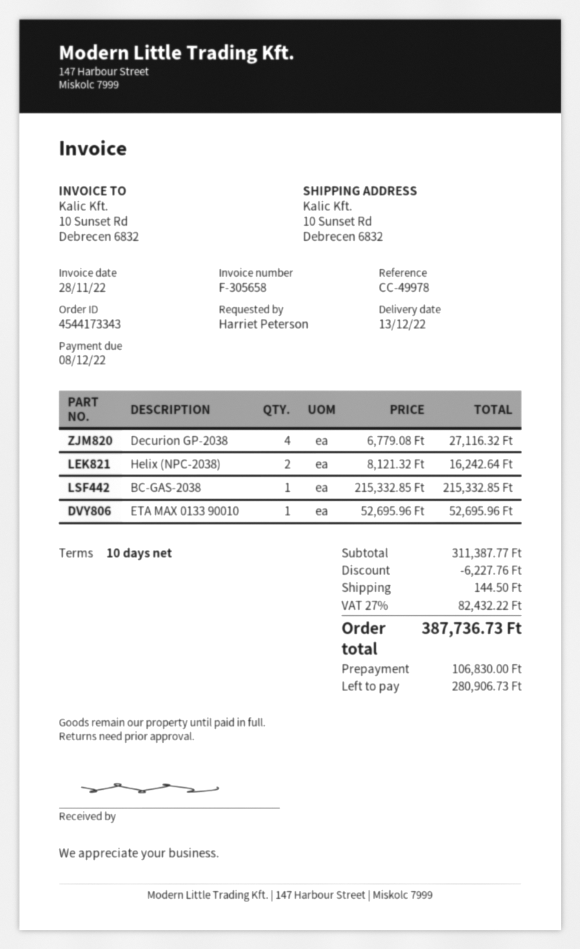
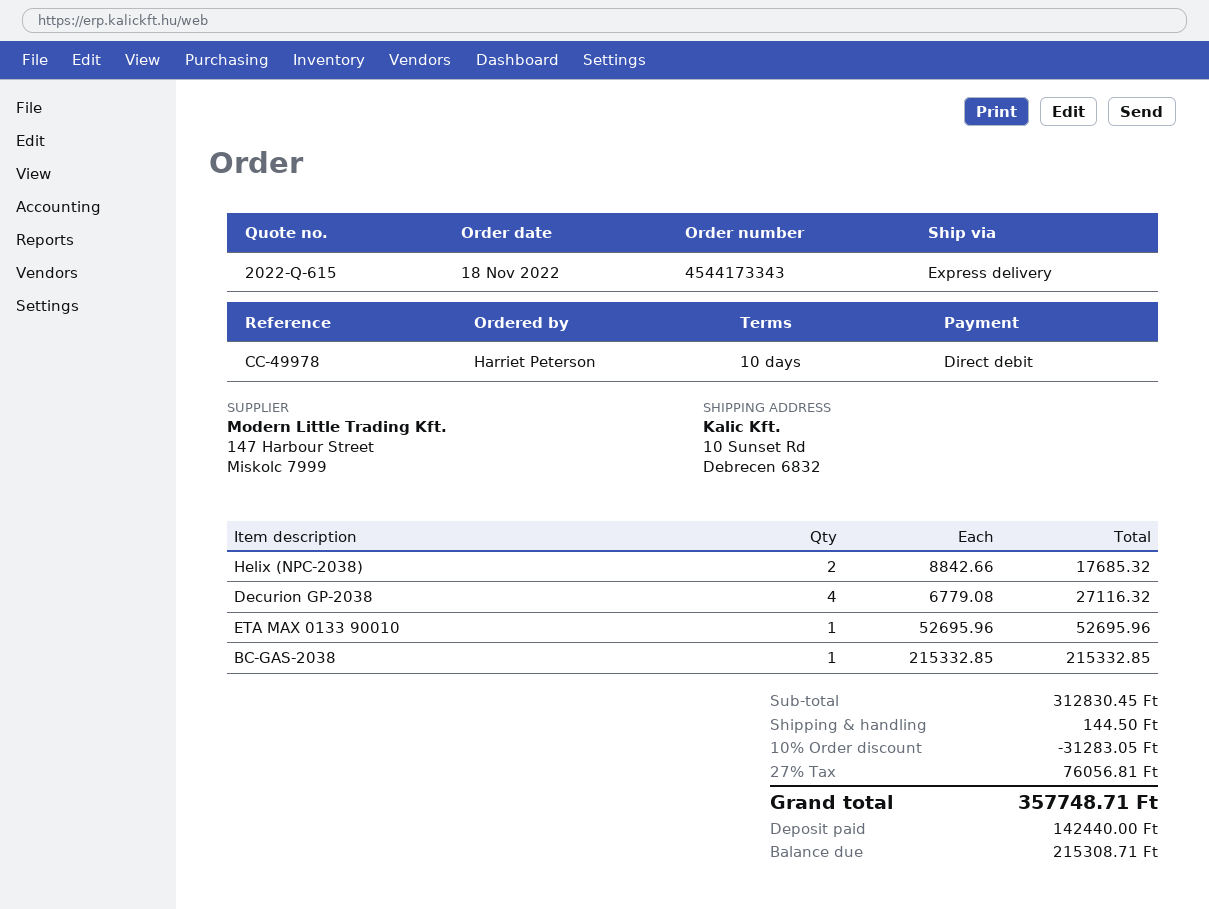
Helix (NPC-2038): 2 x 8121.32 = 16242.64 -> 2 x 8842.66 = 17685.32
subtotal: 311387.77 -> 312830.45
discount: 6227.76 -> 31283.05
tax: 27% = 82432.22 -> 27% = 76056.81
total: 387736.73 -> 357748.71
deposit: 106830.00 -> 142440.00
balance: 280906.73 -> 215308.71

